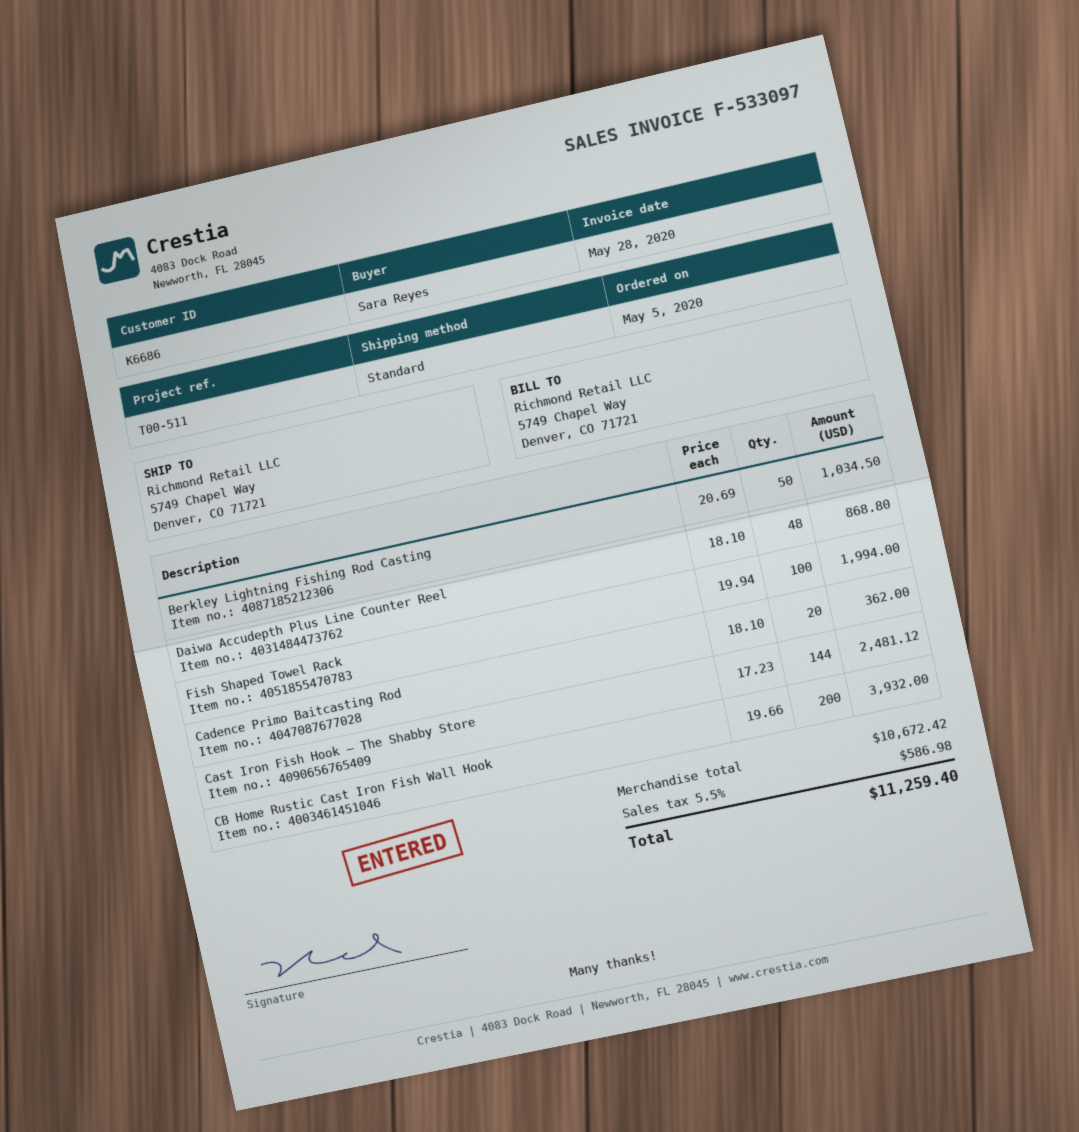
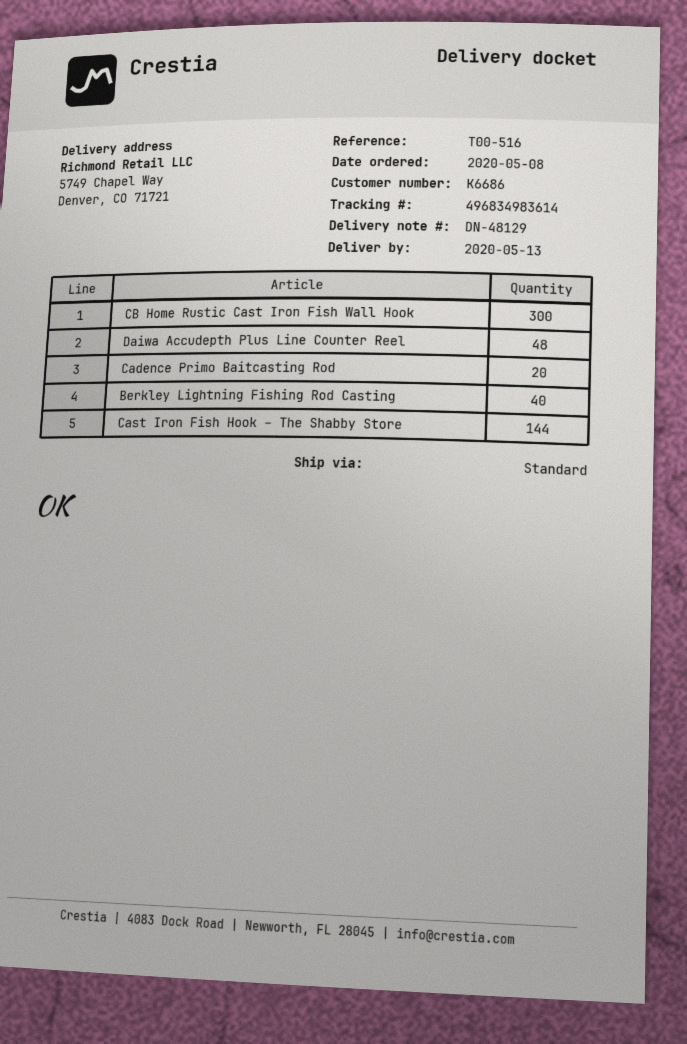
order date: 2020-05-05 -> 2020-05-08
reference: T00-511 -> T00-516
Berkley Lightning Fishing Rod Casting: 50 -> 40
Fish Shaped Towel Rack: 100 -> none
CB Home Rustic Cast Iron Fish Wall Hook: 200 -> 300

